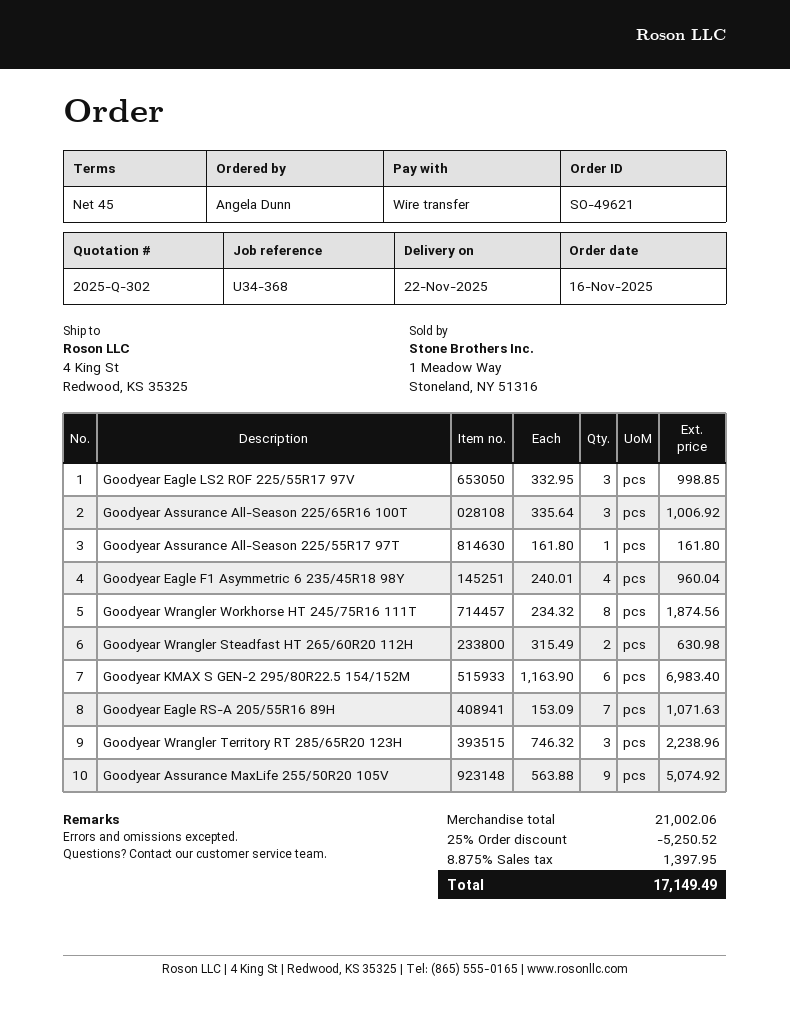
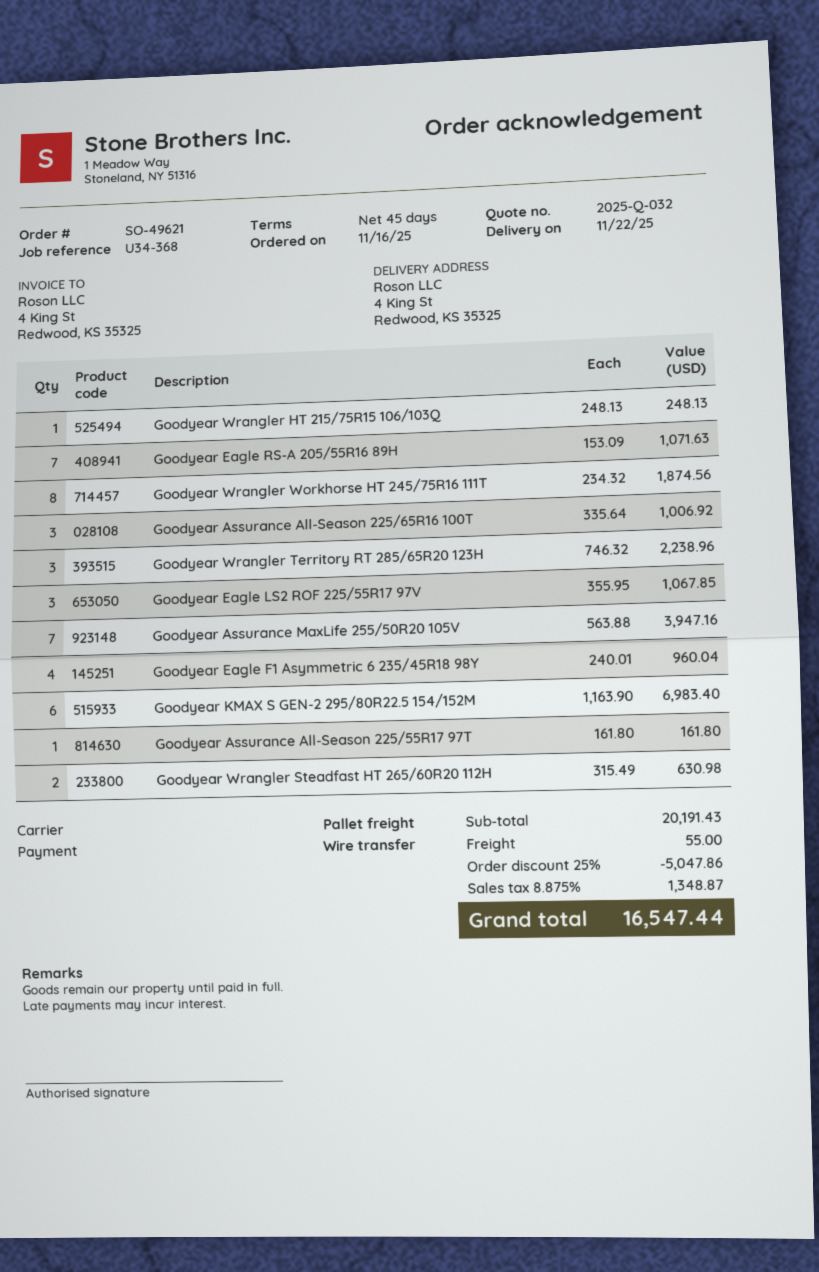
quote number: 2025-Q-302 -> 2025-Q-032
Goodyear Eagle LS2 ROF 225/55R17 97V: 3 x 332.95 = 998.85 -> 3 x 355.95 = 1067.85
Goodyear Assurance MaxLife 255/50R20 105V: 9 x 563.88 = 5074.92 -> 7 x 563.88 = 3947.16
Goodyear Wrangler HT 215/75R15 106/103Q: none -> 1 x 248.13 = 248.13
subtotal: 21002.06 -> 20191.43
discount: 25% = 5250.52 -> 25% = 5047.86
shipping: none -> 55.00
tax: 8.875% = 1397.95 -> 8.875% = 1348.87
total: 17149.49 -> 16547.44

